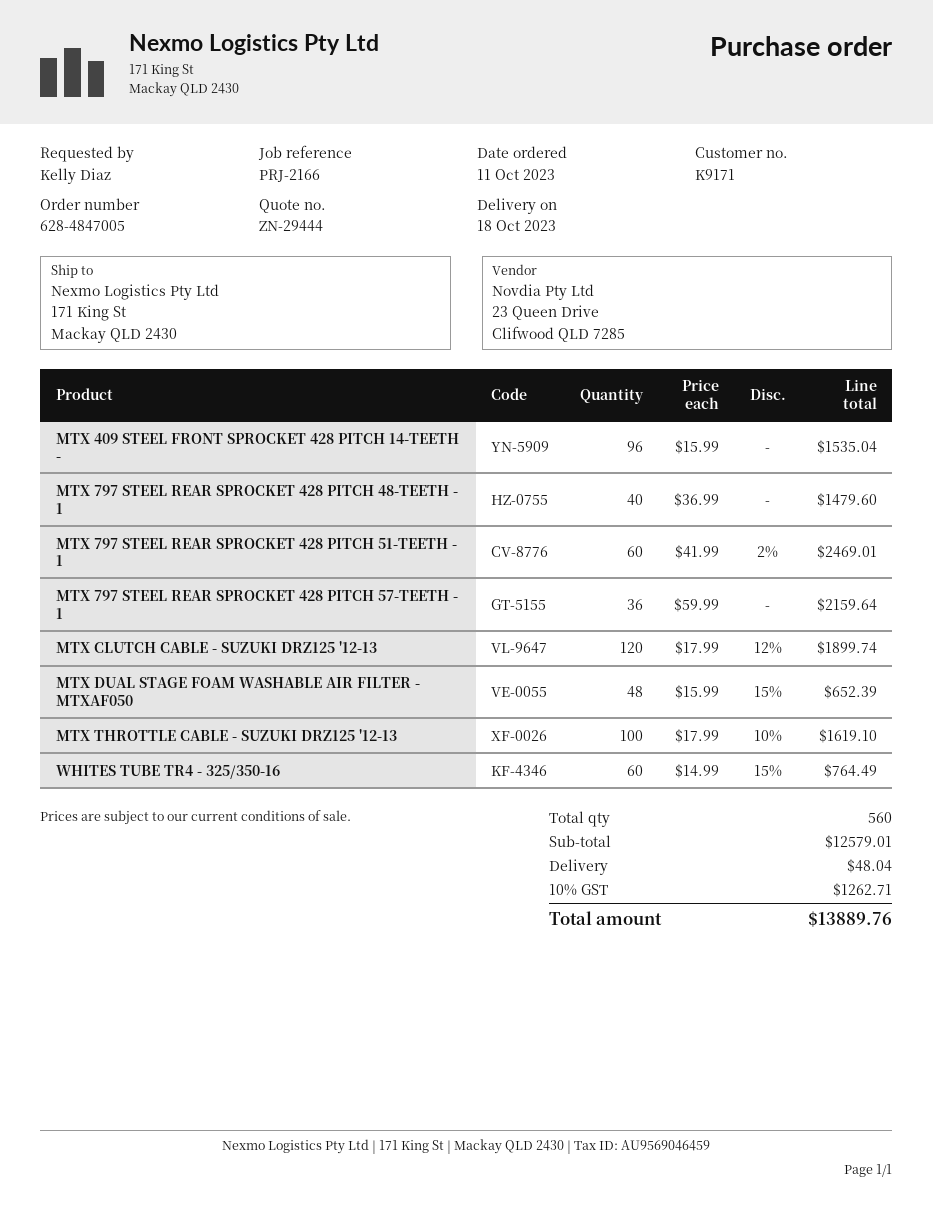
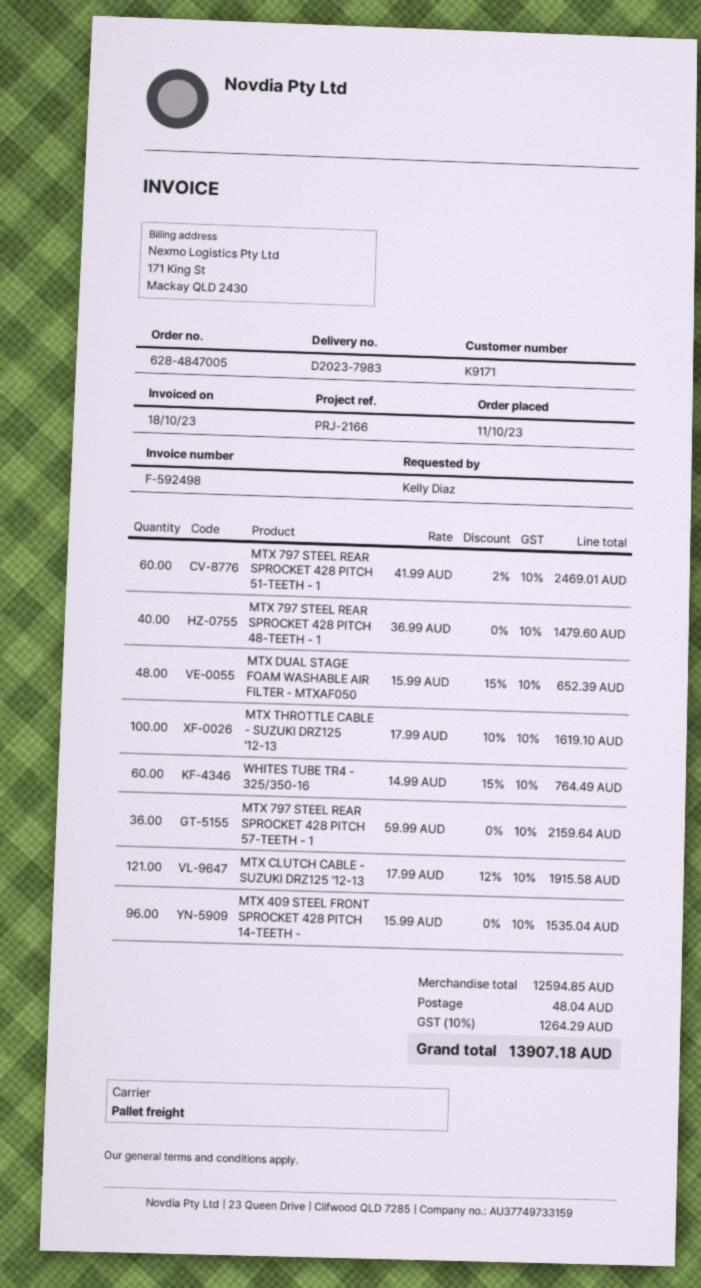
MTX CLUTCH CABLE - SUZUKI DRZ125 '12-13: 120 x 17.99 - 12% = 1899.74 -> 121 x 17.99 - 12% = 1915.58
subtotal: 12579.01 -> 12594.85
tax: 10% = 1262.71 -> 10% = 1264.29
total: 13889.76 -> 13907.18

